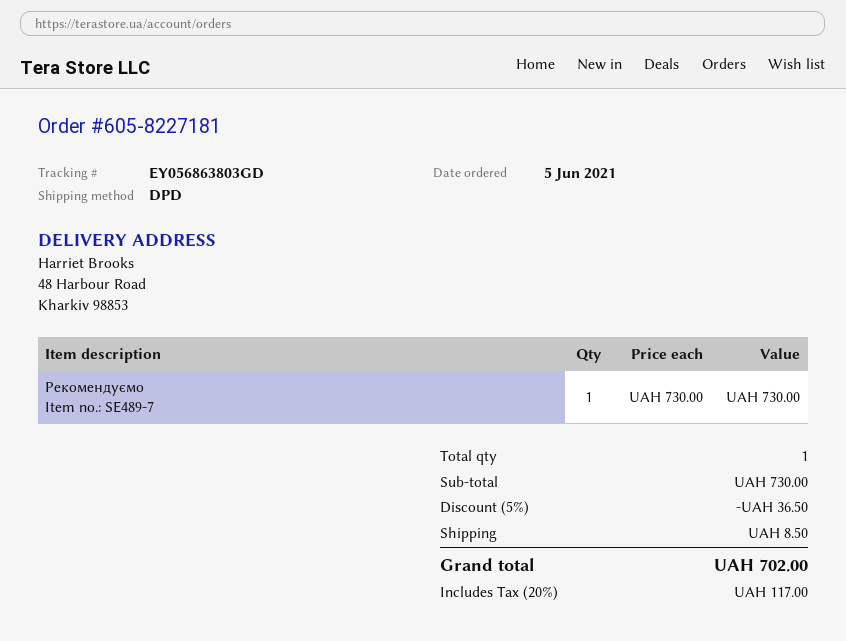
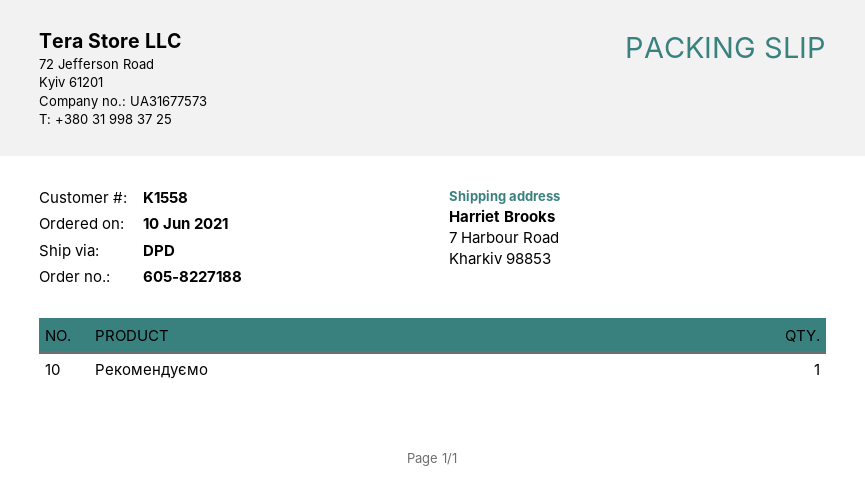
order number: 605-8227181 -> 605-8227188
order date: 2021-06-05 -> 2021-06-10
ship to: 48 Harbour Road, Kharkiv 98853 -> 7 Harbour Road, Kharkiv 98853

